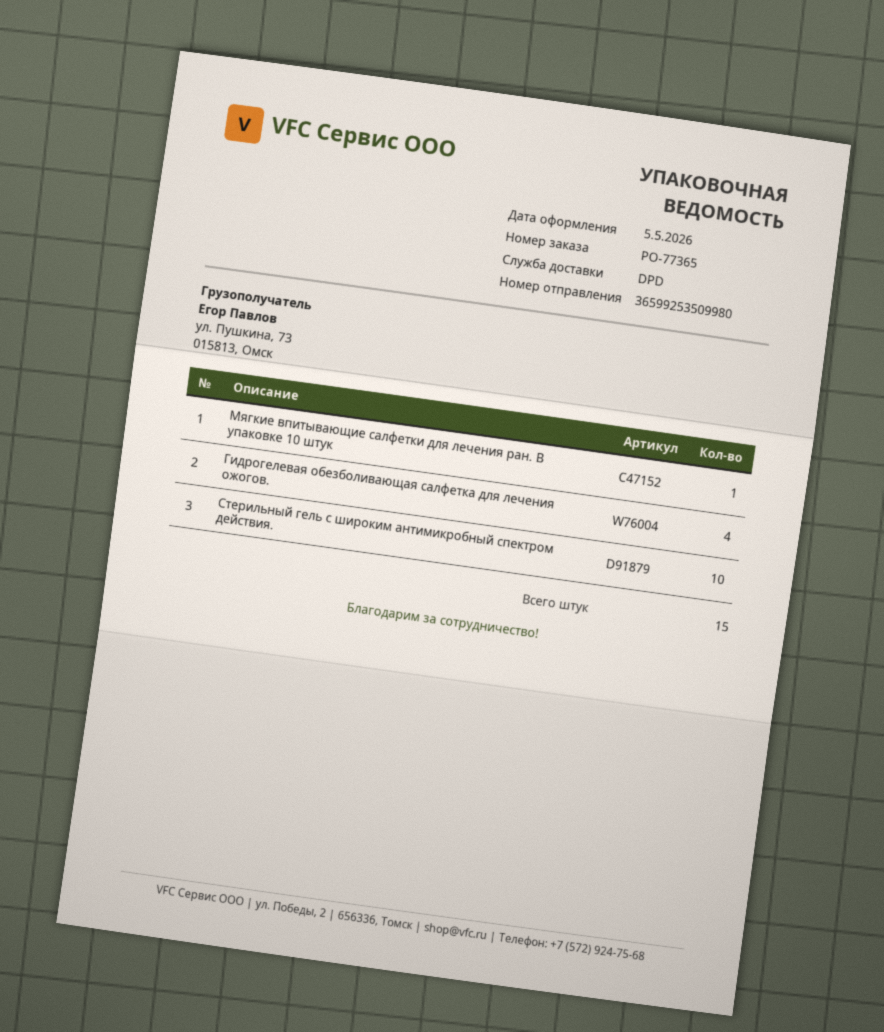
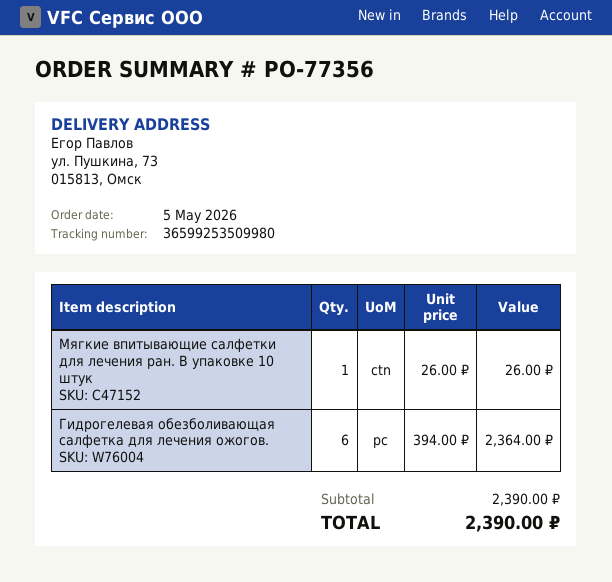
order number: PO-77365 -> PO-77356
Гидрогелевая обезболивающая салфетка для лечения ожогов.: 4 -> 6
Стерильный гель с широким антимикробный спектром действия.: 10 -> none

